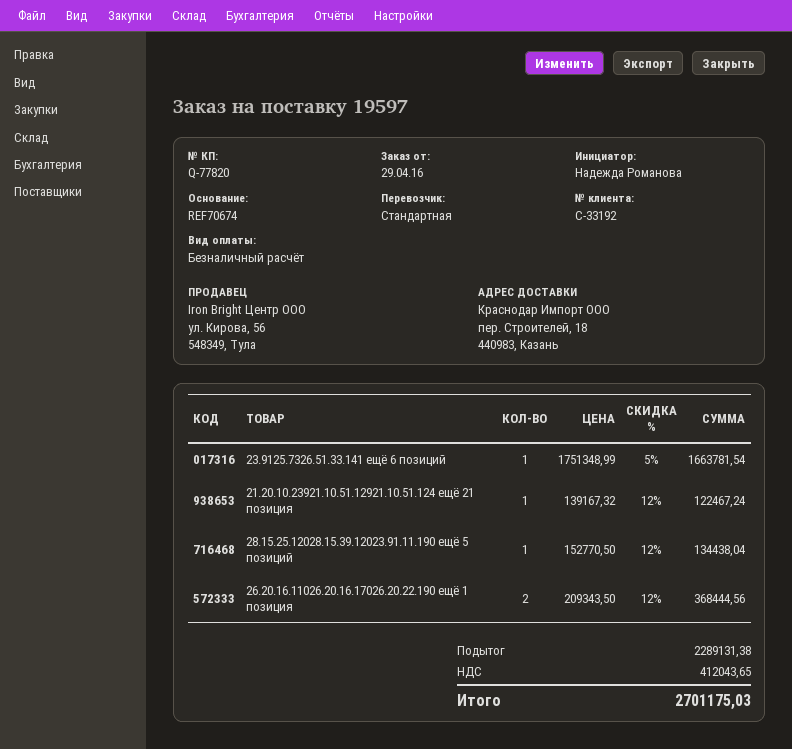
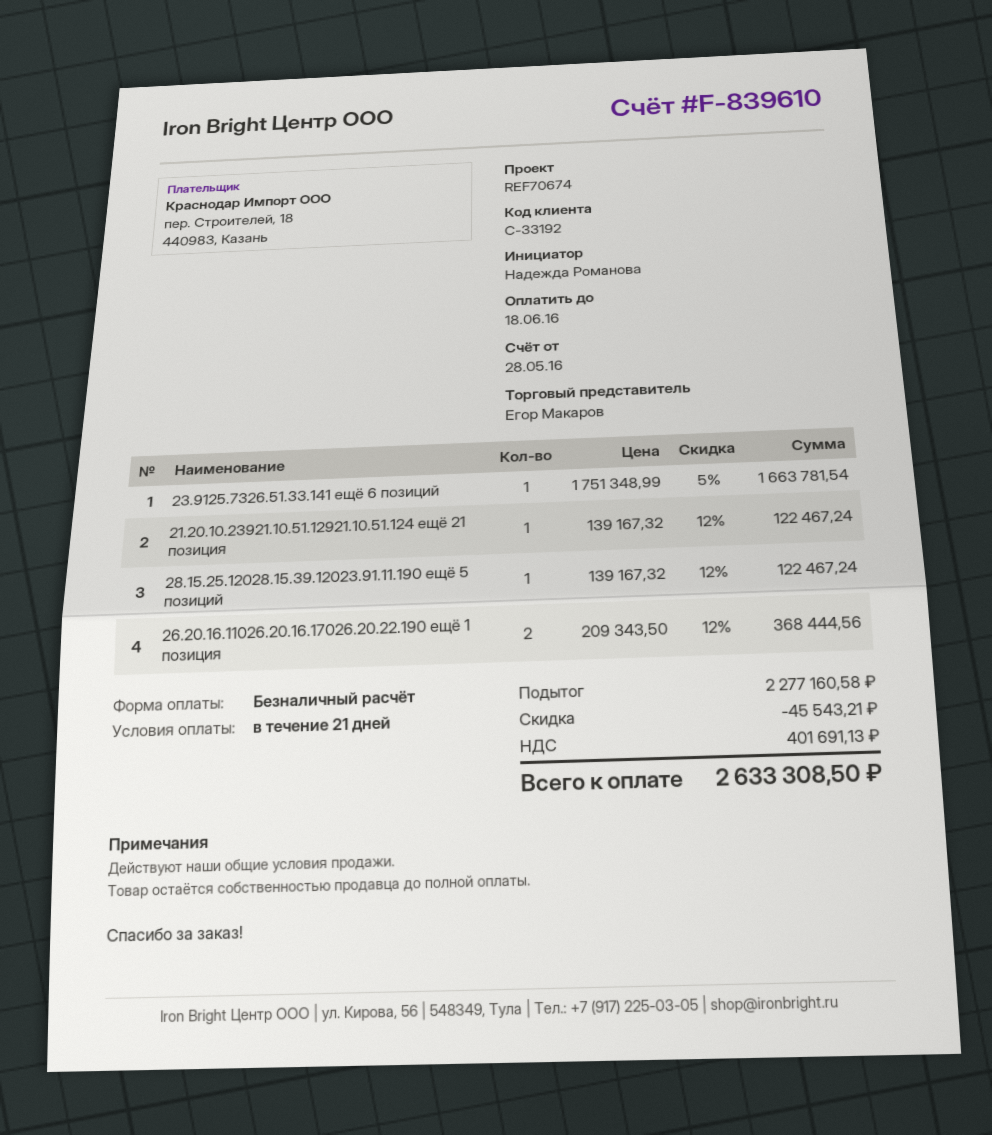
28.15.25.12028.15.39.12023.91.11.190 ещё 5 позиций: 1 x 152770.50 - 12% = 134438.04 -> 1 x 139167.32 - 12% = 122467.24
subtotal: 2289131.38 -> 2277160.58
discount: none -> 45543.21
tax: 412043.65 -> 401691.13
total: 2701175.03 -> 2633308.50

